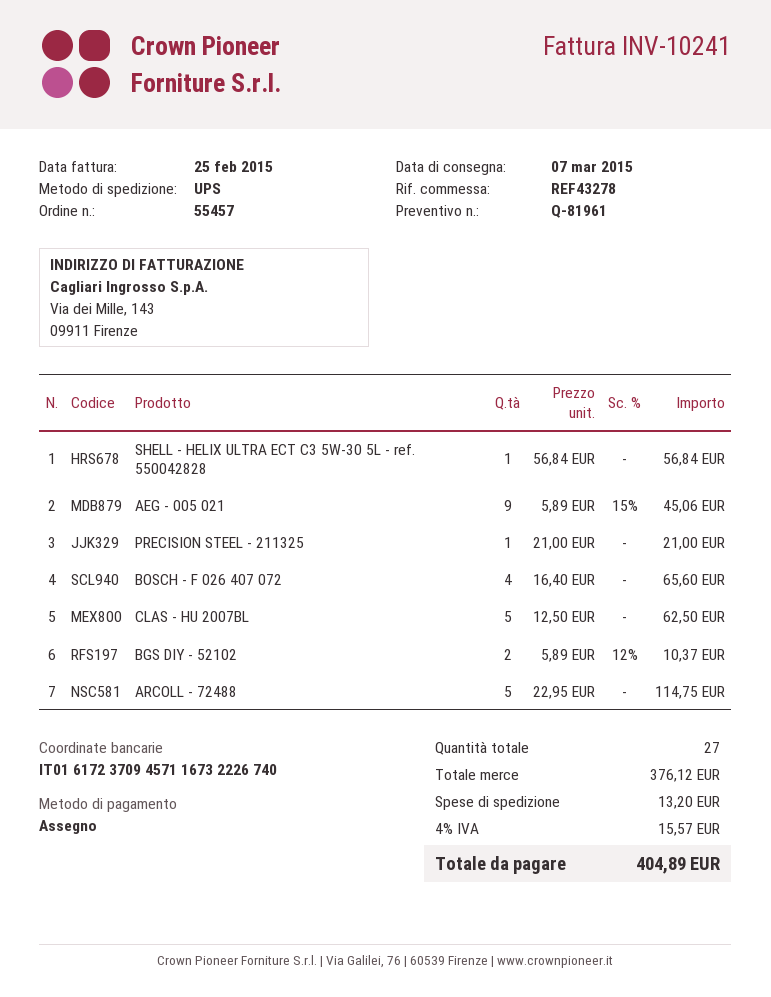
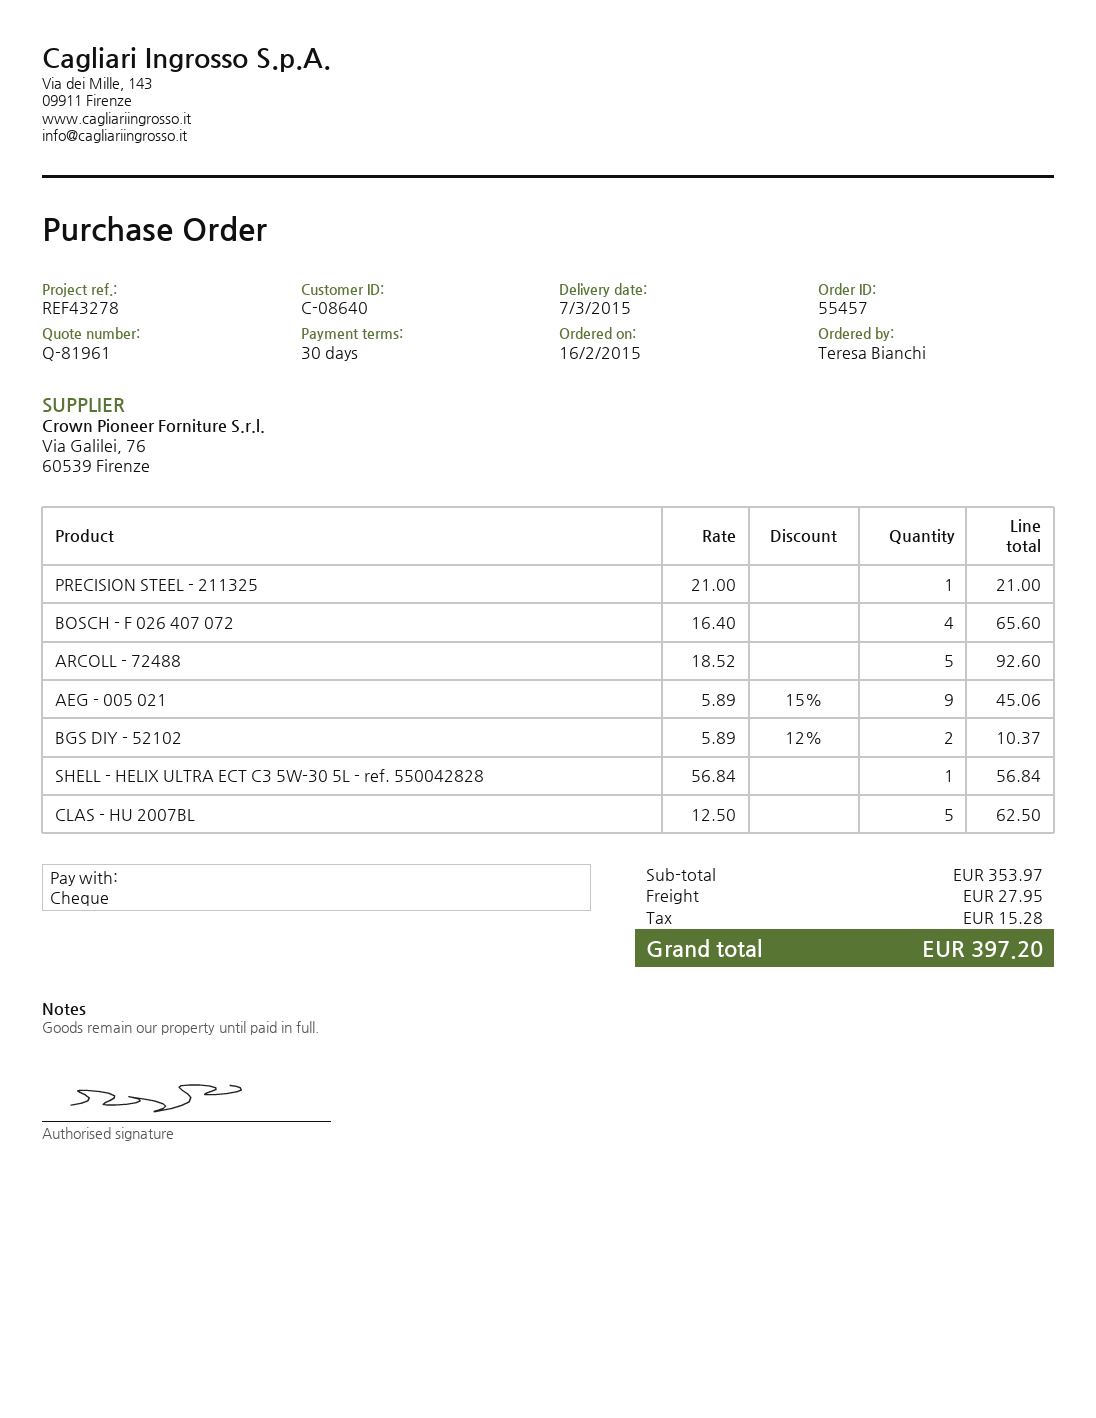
ARCOLL - 72488: 5 x 22.95 = 114.75 -> 5 x 18.52 = 92.60
subtotal: 376.12 -> 353.97
shipping: 13.20 -> 27.95
tax: 15.57 -> 15.28
total: 404.89 -> 397.20

